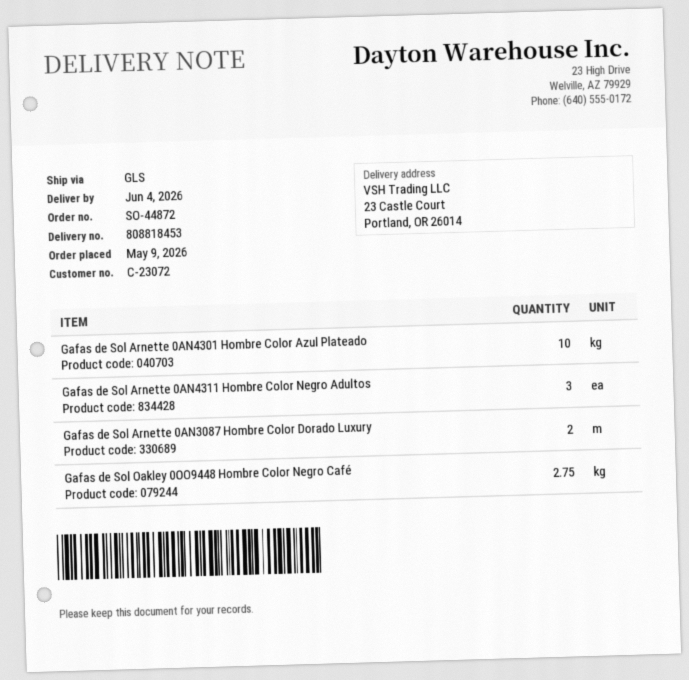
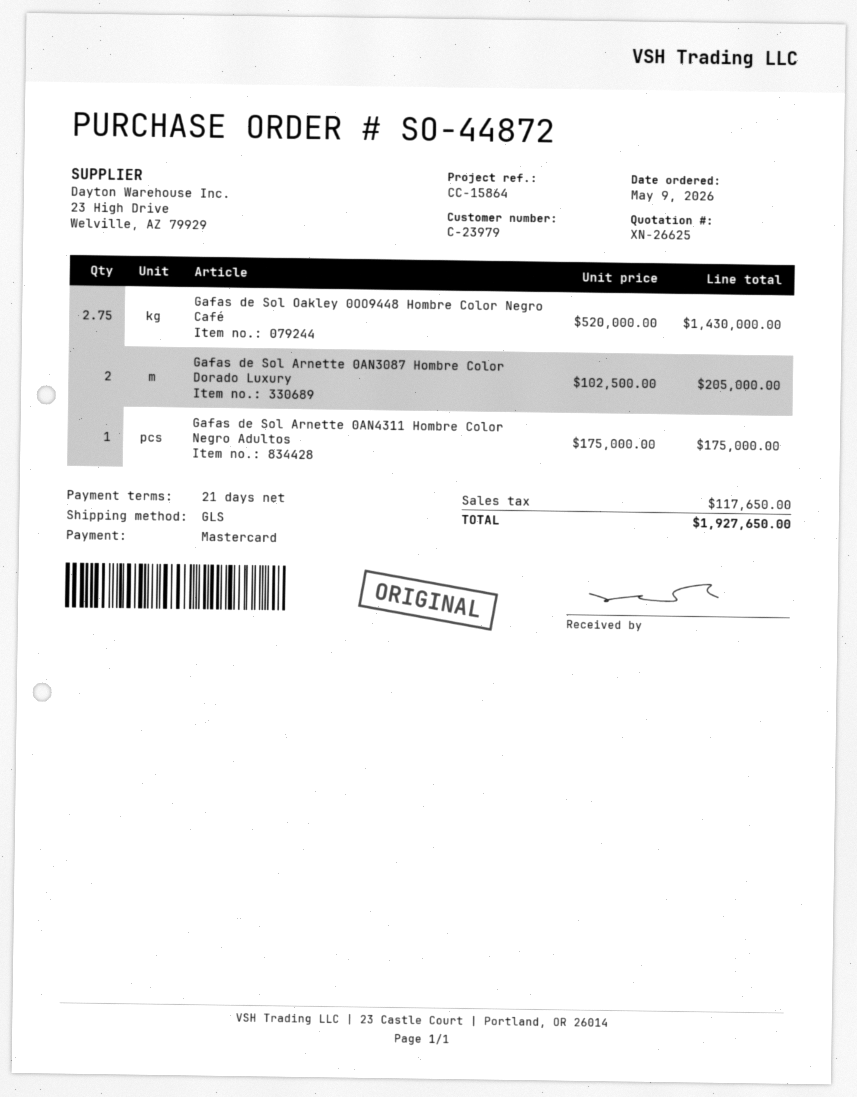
customer number: C-23072 -> C-23979
Gafas de Sol Arnette 0AN4301 Hombre Color Azul Plateado: 10 -> none
Gafas de Sol Arnette 0AN4311 Hombre Color Negro Adultos: 3 -> 1

